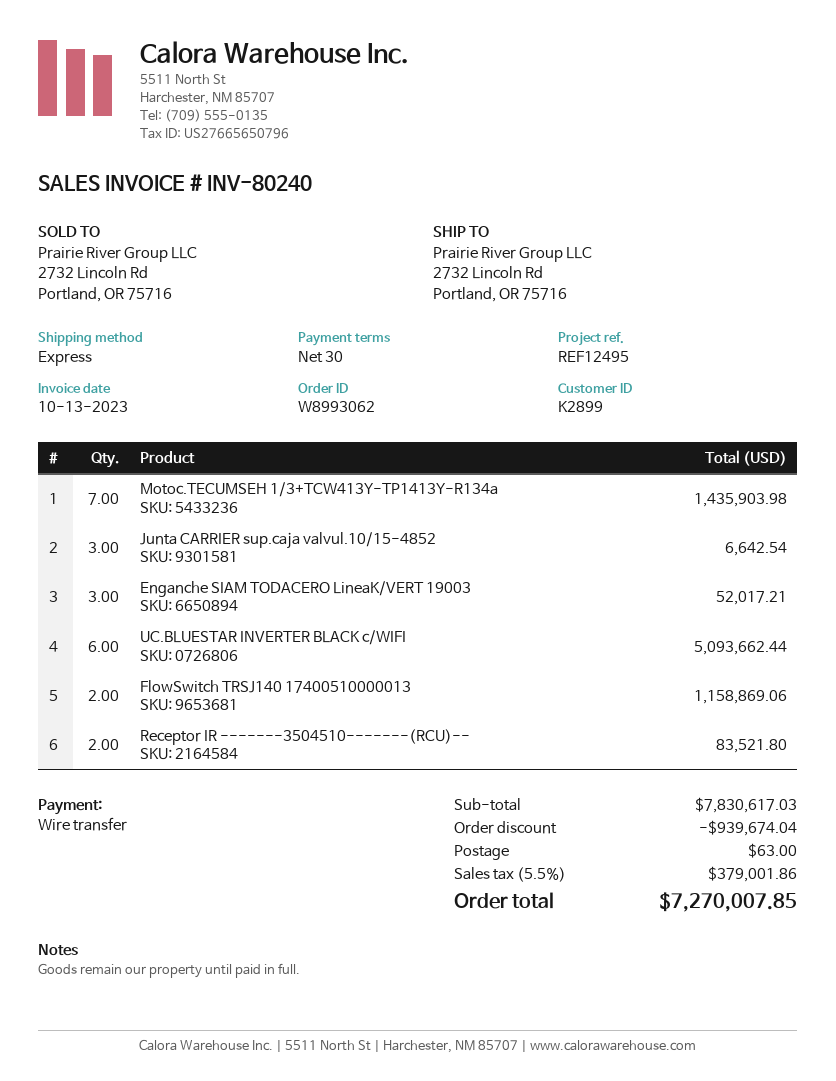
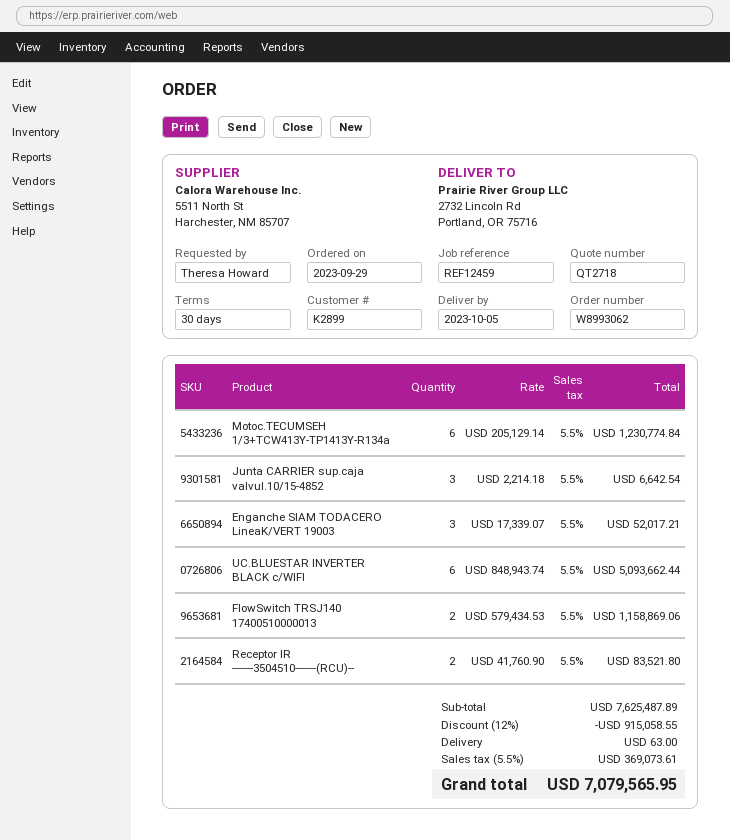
reference: REF12495 -> REF12459
Motoc.TECUMSEH 1/3+TCW413Y-TP1413Y-R134a: 7 for 1435903.98 -> 6 for 1230774.84
subtotal: 7830617.03 -> 7625487.89
discount: 939674.04 -> 915058.55
tax: 5.5% = 379001.86 -> 5.5% = 369073.61
total: 7270007.85 -> 7079565.95

